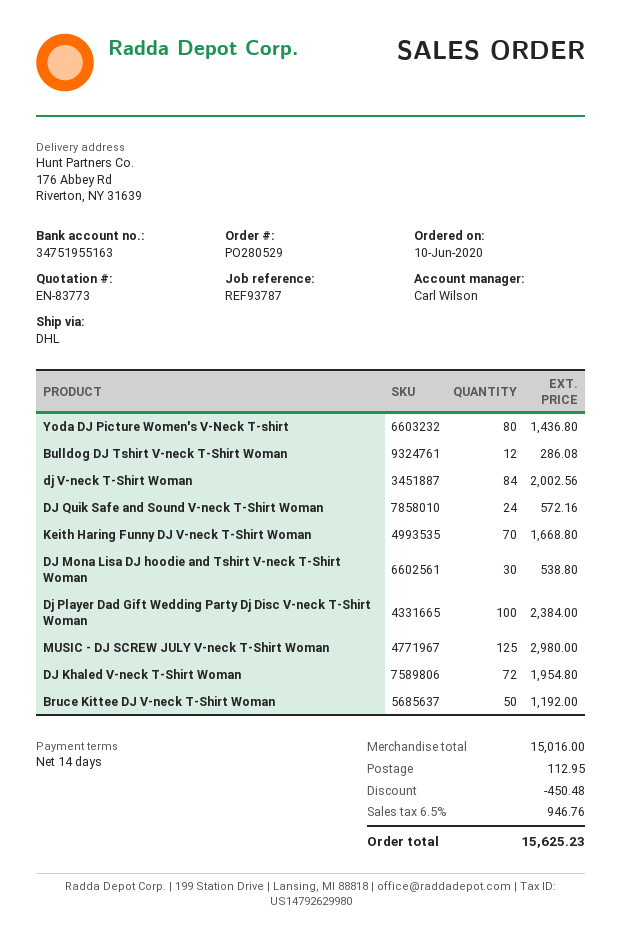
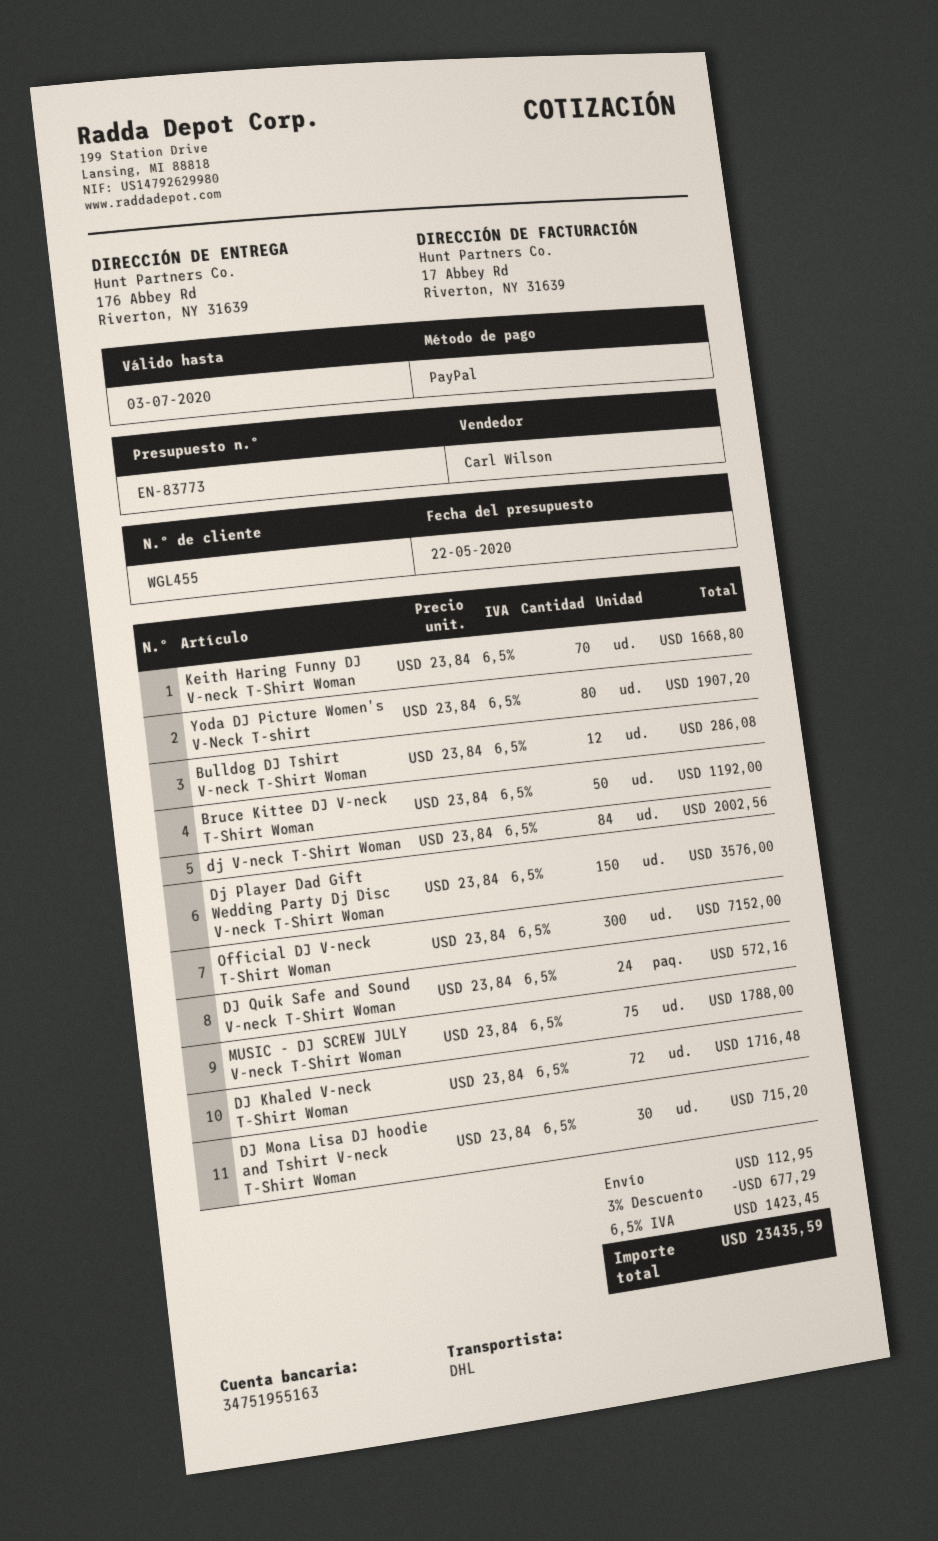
Yoda DJ Picture Women's V-Neck T-shirt: 80 for 1436.80 -> 80 for 1907.20
DJ Mona Lisa DJ hoodie and Tshirt V-neck T-Shirt Woman: 30 for 538.80 -> 30 for 715.20
Dj Player Dad Gift Wedding Party Dj Disc V-neck T-Shirt Woman: 100 for 2384.00 -> 150 for 3576.00
MUSIC - DJ SCREW JULY V-neck T-Shirt Woman: 125 for 2980.00 -> 75 for 1788.00
DJ Khaled V-neck T-Shirt Woman: 72 for 1954.80 -> 72 for 1716.48
Official DJ V-neck T-Shirt Woman: none -> 300 for 7152.00
discount: 450.48 -> 677.29
tax: 6.5% = 946.76 -> 6.5% = 1423.45
total: 15625.23 -> 23435.59

